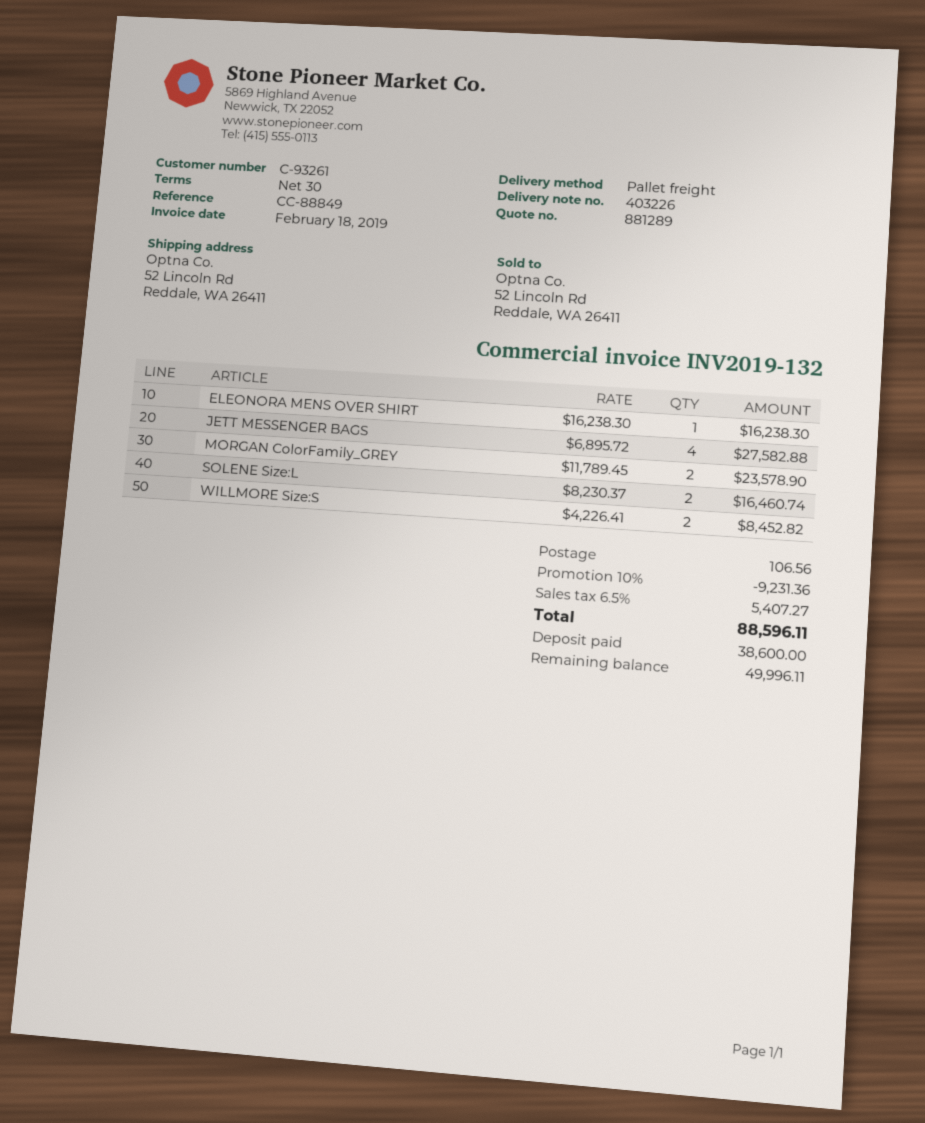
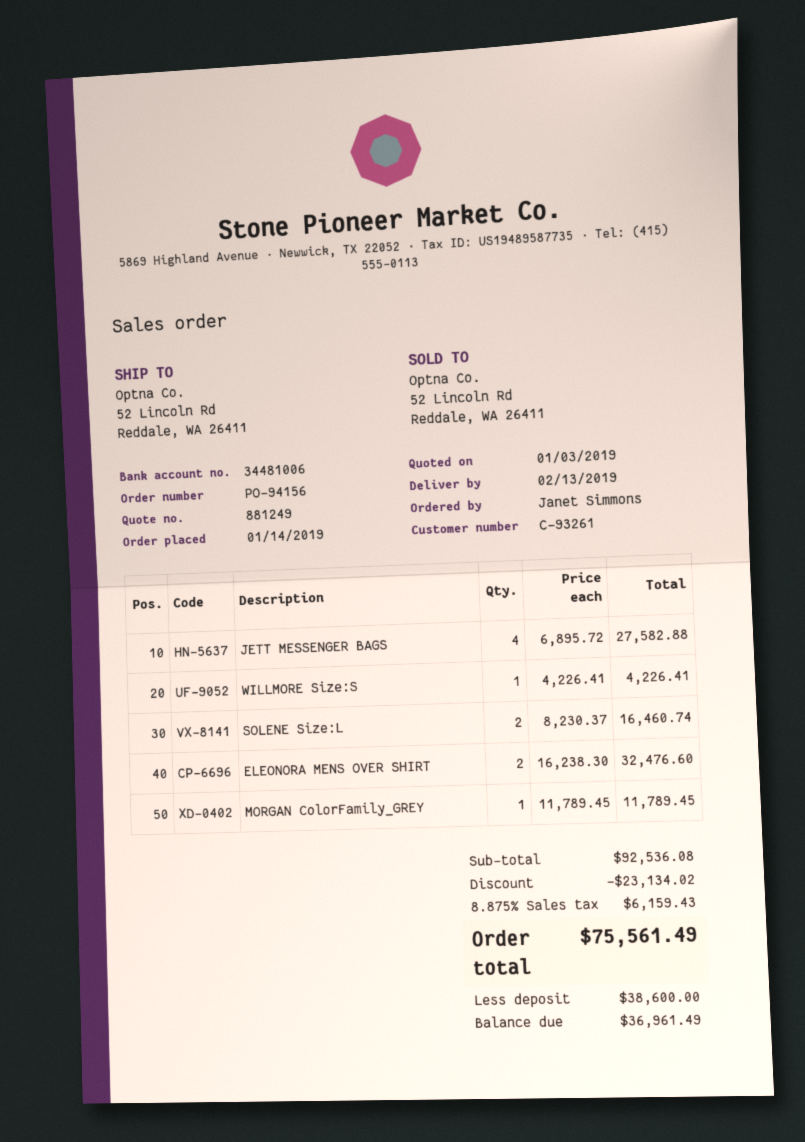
quote number: 881289 -> 881249
ELEONORA MENS OVER SHIRT: 1 x 16238.30 = 16238.30 -> 2 x 16238.30 = 32476.60
MORGAN ColorFamily_GREY: 2 x 11789.45 = 23578.90 -> 1 x 11789.45 = 11789.45
WILLMORE Size:S: 2 x 4226.41 = 8452.82 -> 1 x 4226.41 = 4226.41
discount: 9231.36 -> 23134.02
shipping: 106.56 -> none
tax: 6.5% = 5407.27 -> 8.875% = 6159.43
total: 88596.11 -> 75561.49
balance: 49996.11 -> 36961.49

